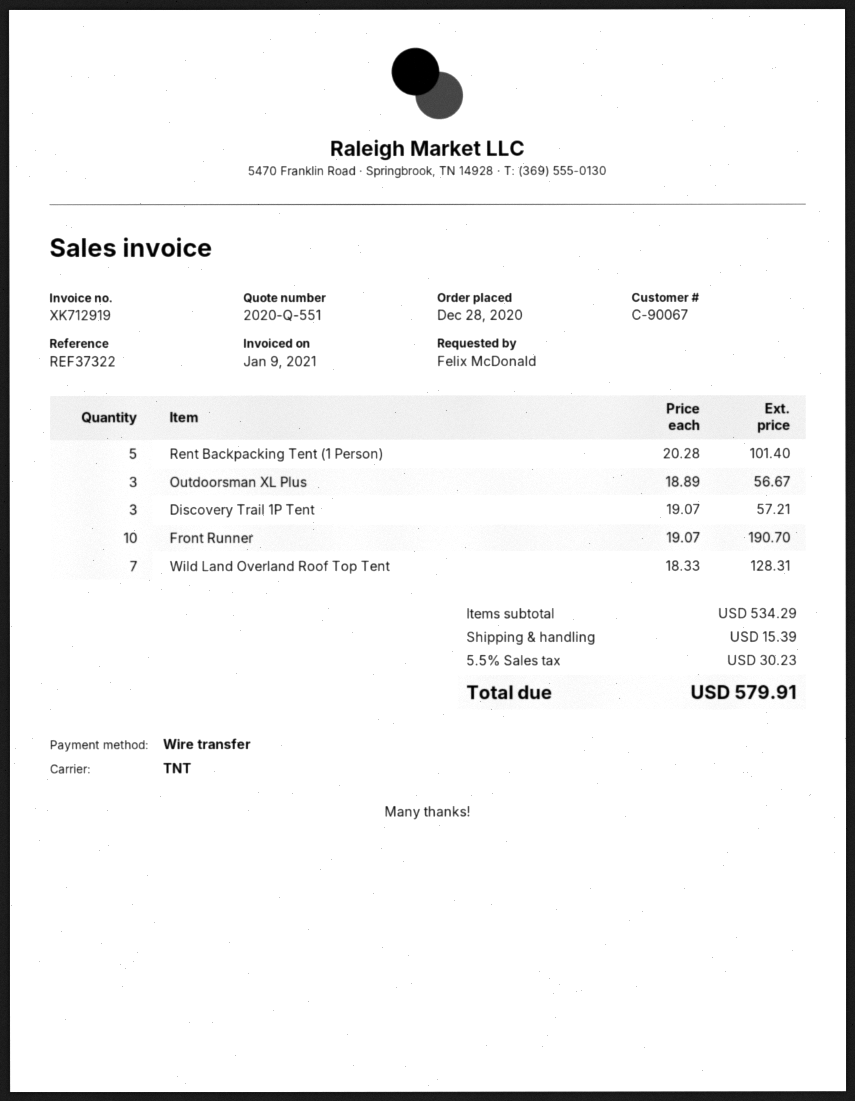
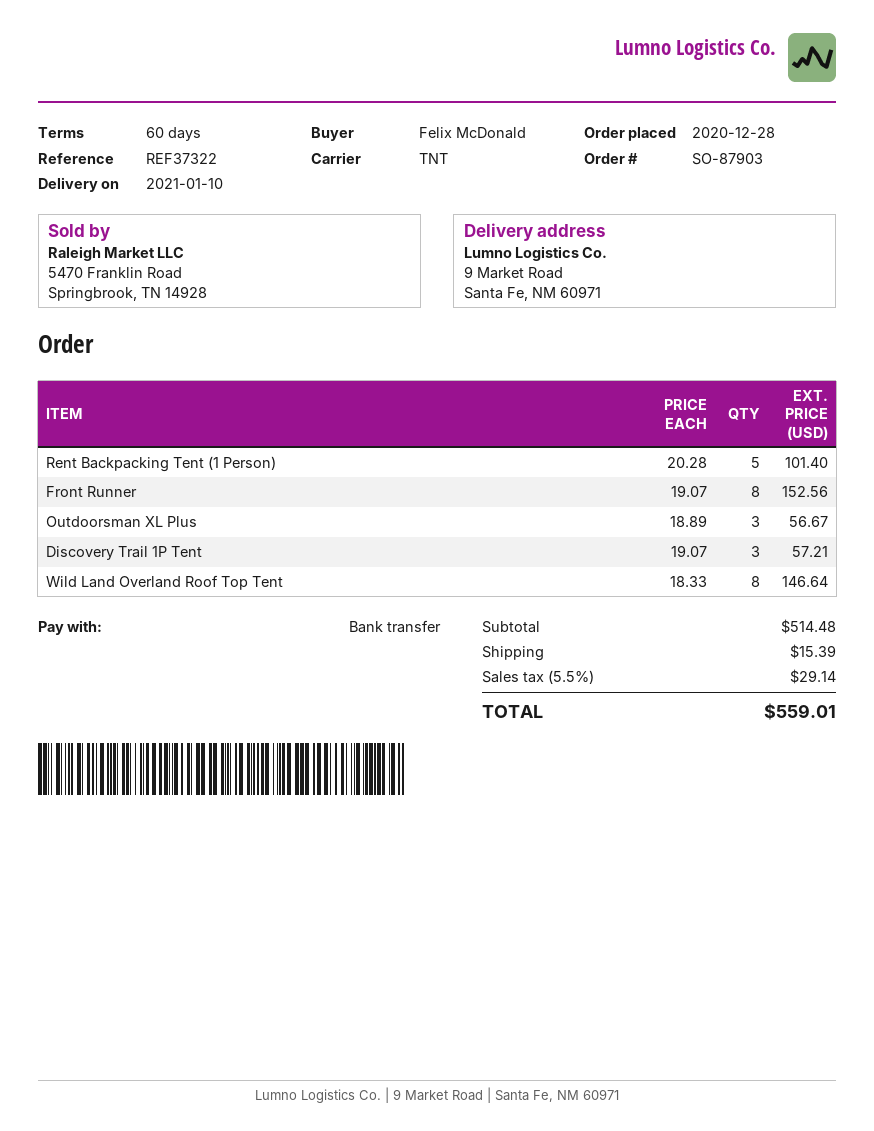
Front Runner: 10 x 19.07 = 190.70 -> 8 x 19.07 = 152.56
Wild Land Overland Roof Top Tent: 7 x 18.33 = 128.31 -> 8 x 18.33 = 146.64
subtotal: 534.29 -> 514.48
tax: 5.5% = 30.23 -> 5.5% = 29.14
total: 579.91 -> 559.01

